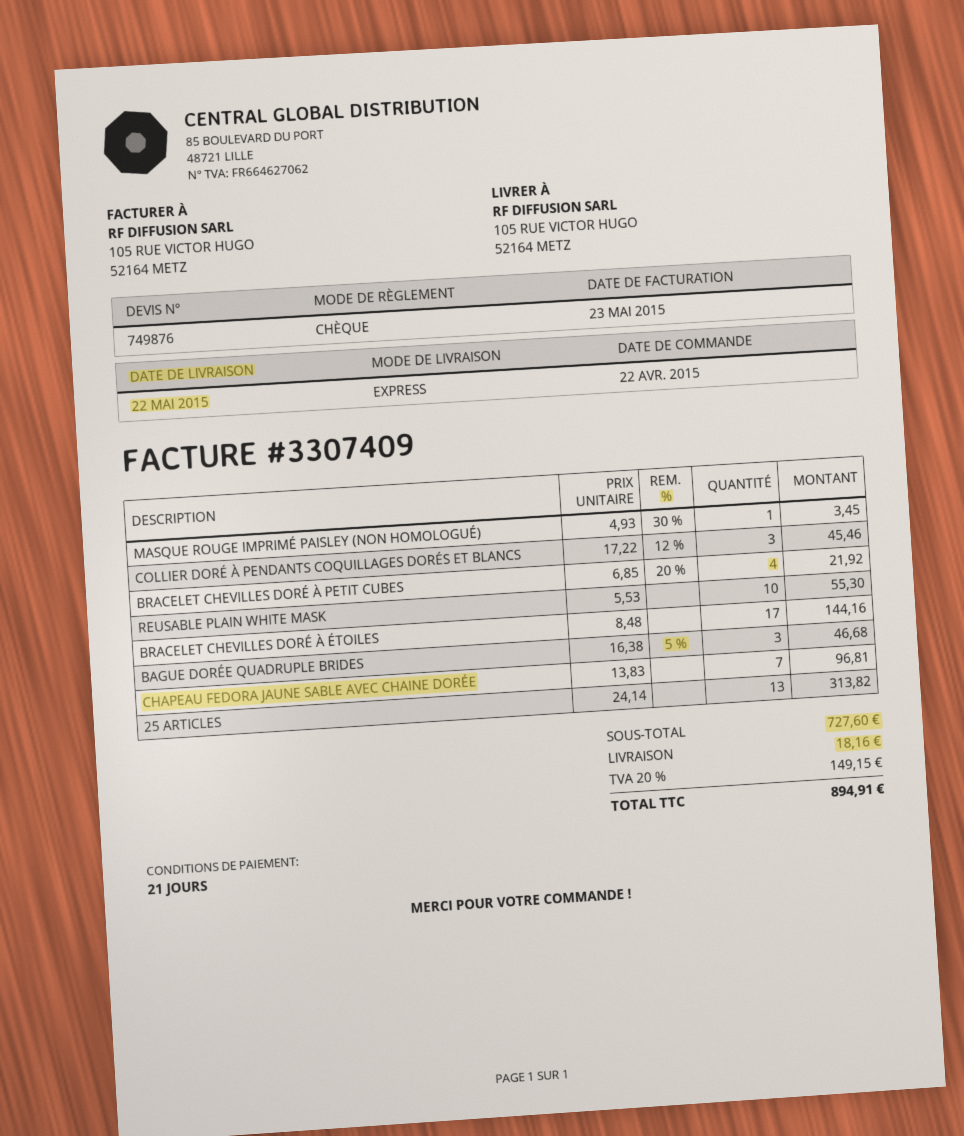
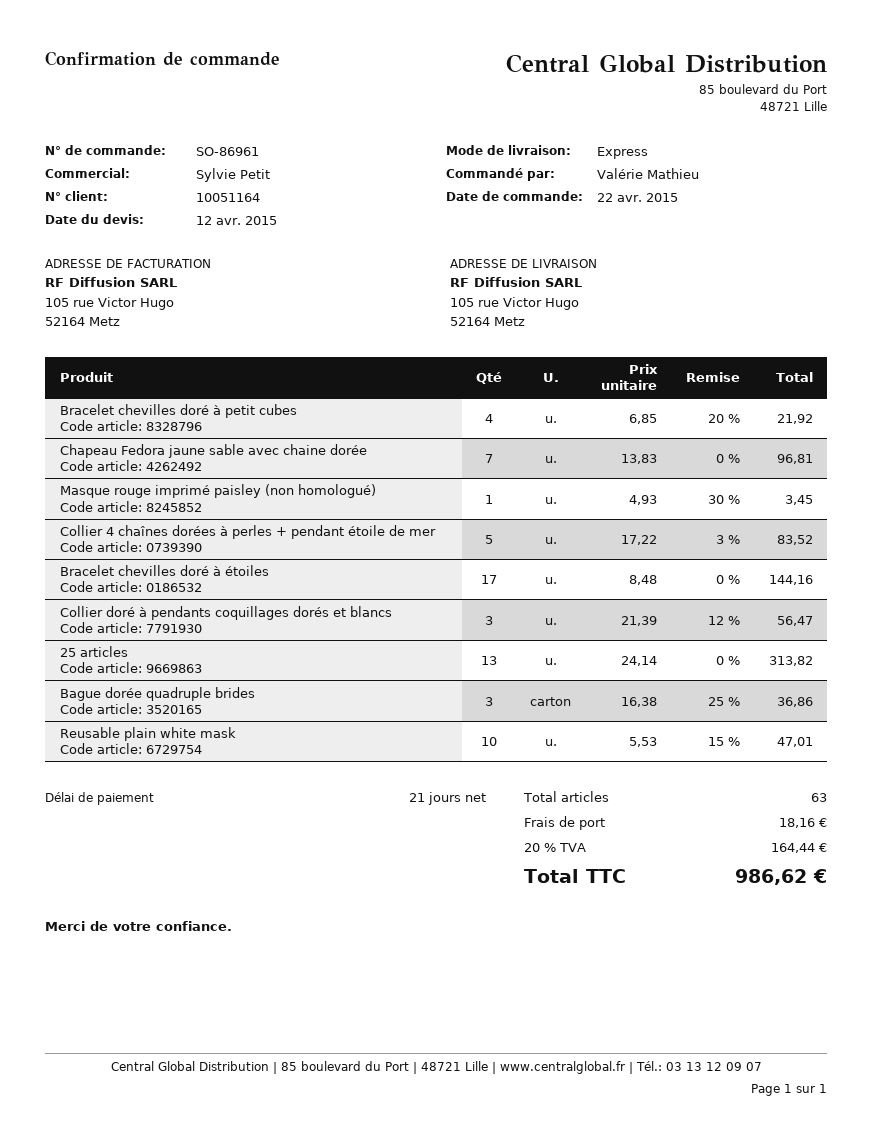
COLLIER DORÉ À PENDANTS COQUILLAGES DORÉS ET BLANCS: 3 x 17.22 - 12% = 45.46 -> 3 x 21.39 - 12% = 56.47
REUSABLE PLAIN WHITE MASK: 10 x 5.53 = 55.30 -> 10 x 5.53 - 15% = 47.01
BAGUE DORÉE QUADRUPLE BRIDES: 3 x 16.38 - 5% = 46.68 -> 3 x 16.38 - 25% = 36.86
Collier 4 chaînes dorées à perles + pendant étoile de mer: none -> 5 x 17.22 - 3% = 83.52
tax: 20% = 149.15 -> 20% = 164.44
total: 894.91 -> 986.62

